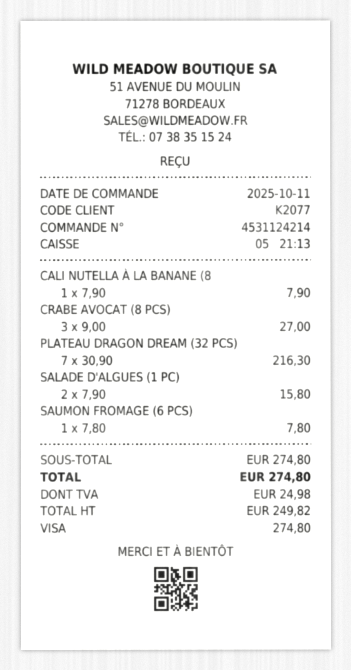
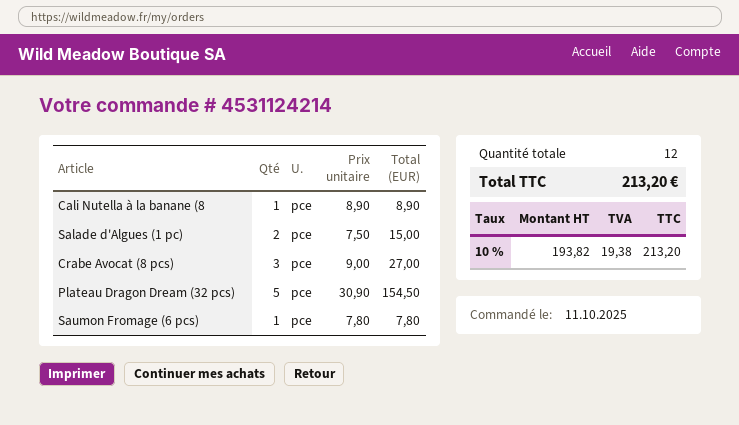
CALI NUTELLA À LA BANANE (8: 1 x 7.90 = 7.90 -> 1 x 8.90 = 8.90
PLATEAU DRAGON DREAM (32 PCS): 7 x 30.90 = 216.30 -> 5 x 30.90 = 154.50
SALADE D'ALGUES (1 PC): 2 x 7.90 = 15.80 -> 2 x 7.50 = 15.00
net: 249.82 -> 193.82
tax: 24.98 -> 19.38
total: 274.80 -> 213.20

